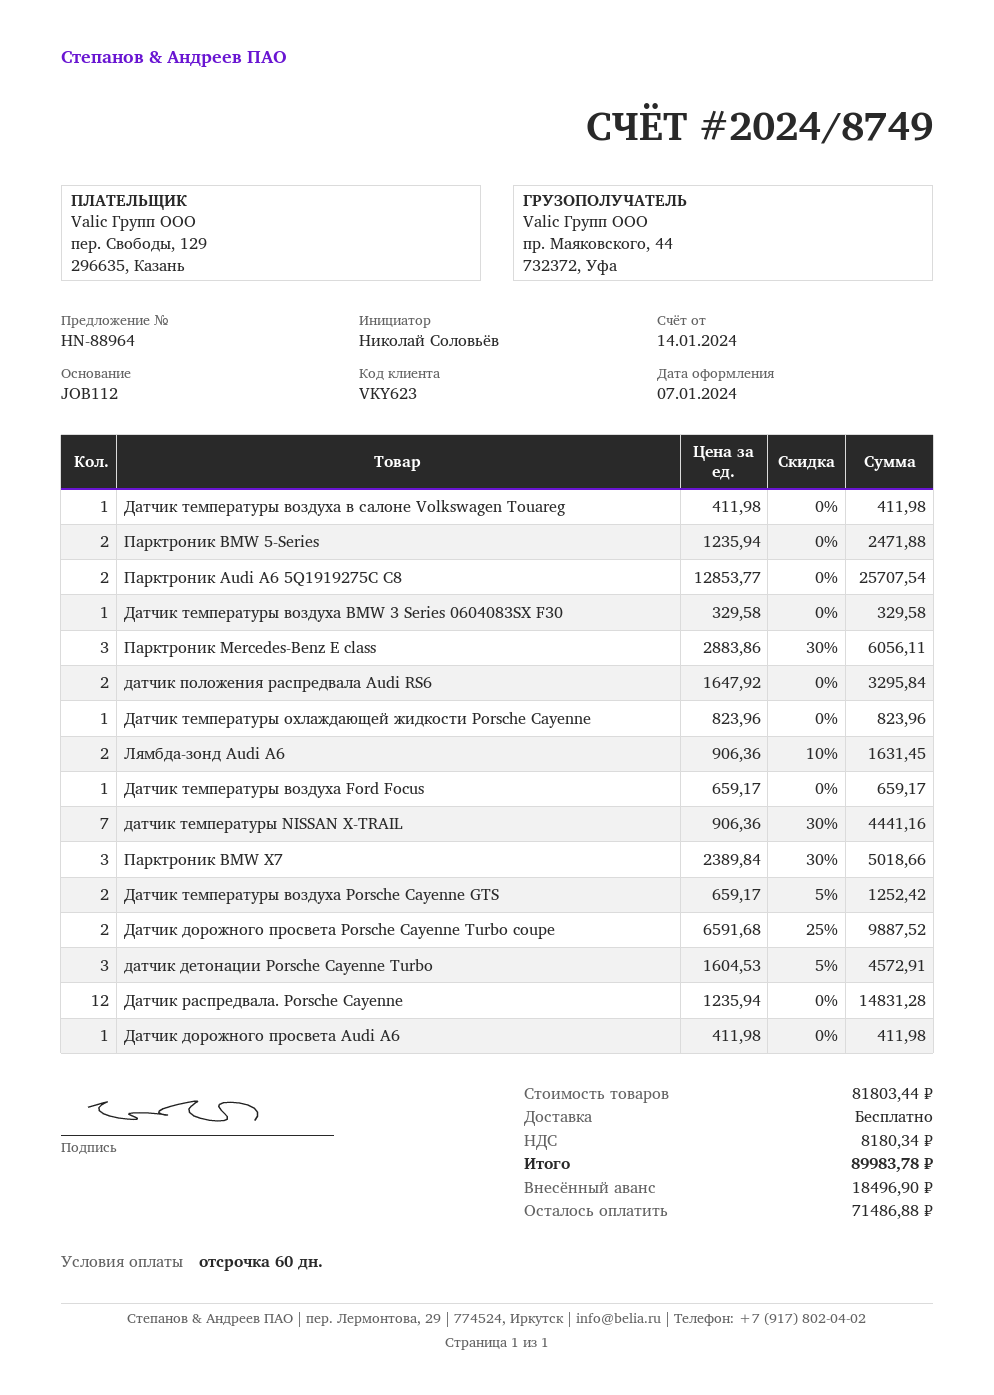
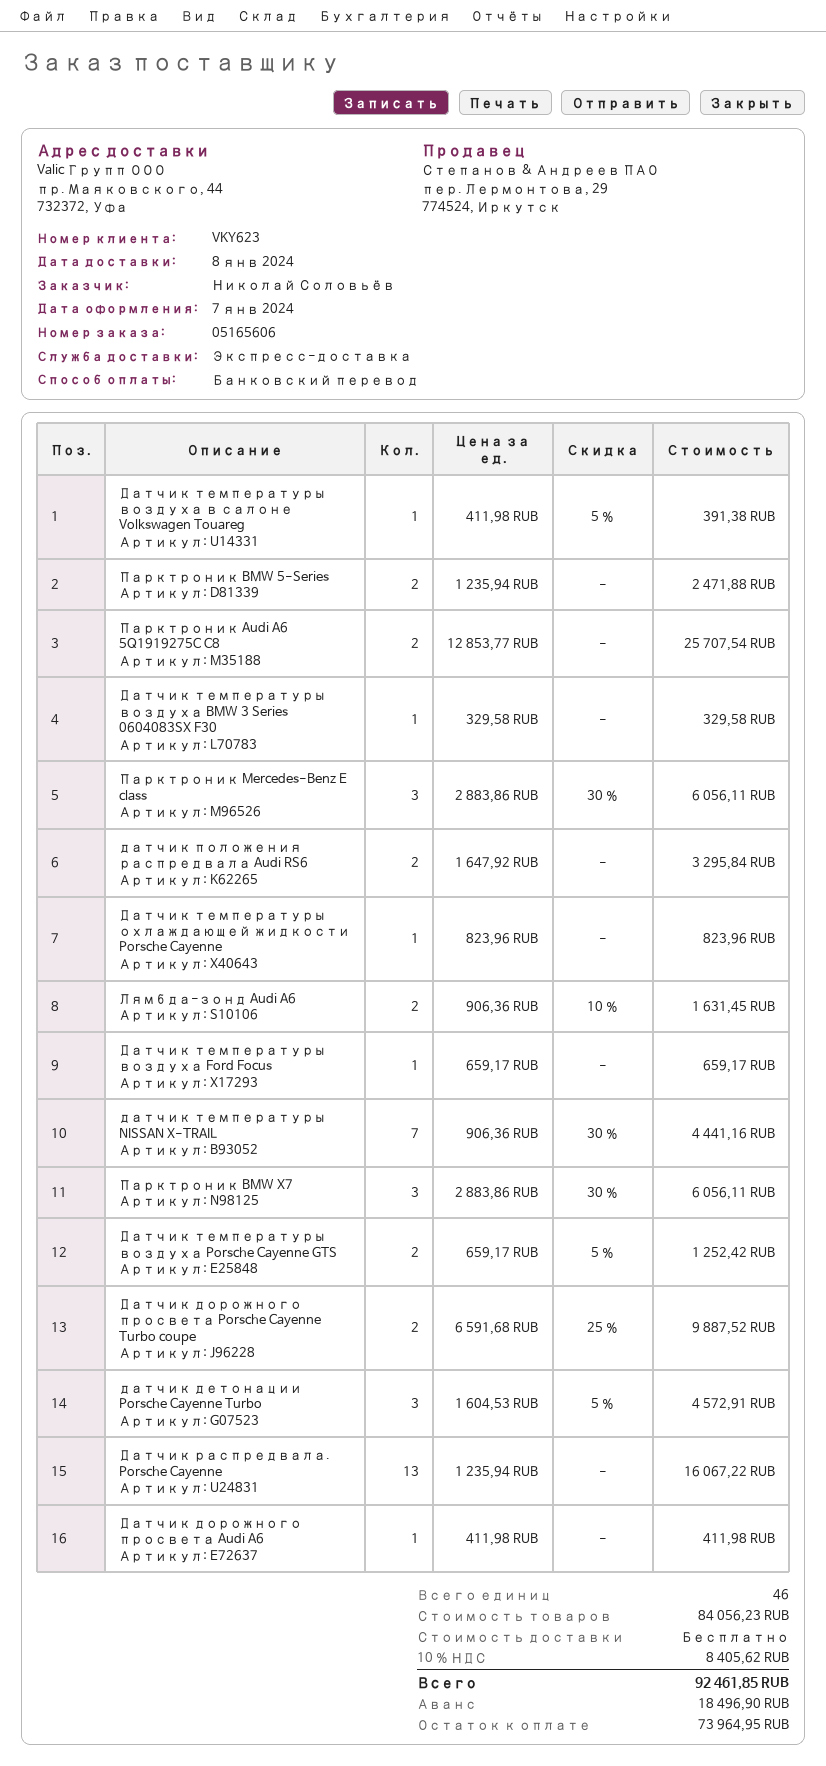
Датчик температуры воздуха в салоне Volkswagen Touareg: 1 x 411.98 = 411.98 -> 1 x 411.98 - 5% = 391.38
Парктроник BMW X7: 3 x 2389.84 - 30% = 5018.66 -> 3 x 2883.86 - 30% = 6056.11
Датчик распредвала. Porsche Cayenne: 12 x 1235.94 = 14831.28 -> 13 x 1235.94 = 16067.22
subtotal: 81803.44 -> 84056.23
tax: 8180.34 -> 8405.62
total: 89983.78 -> 92461.85
balance: 71486.88 -> 73964.95

